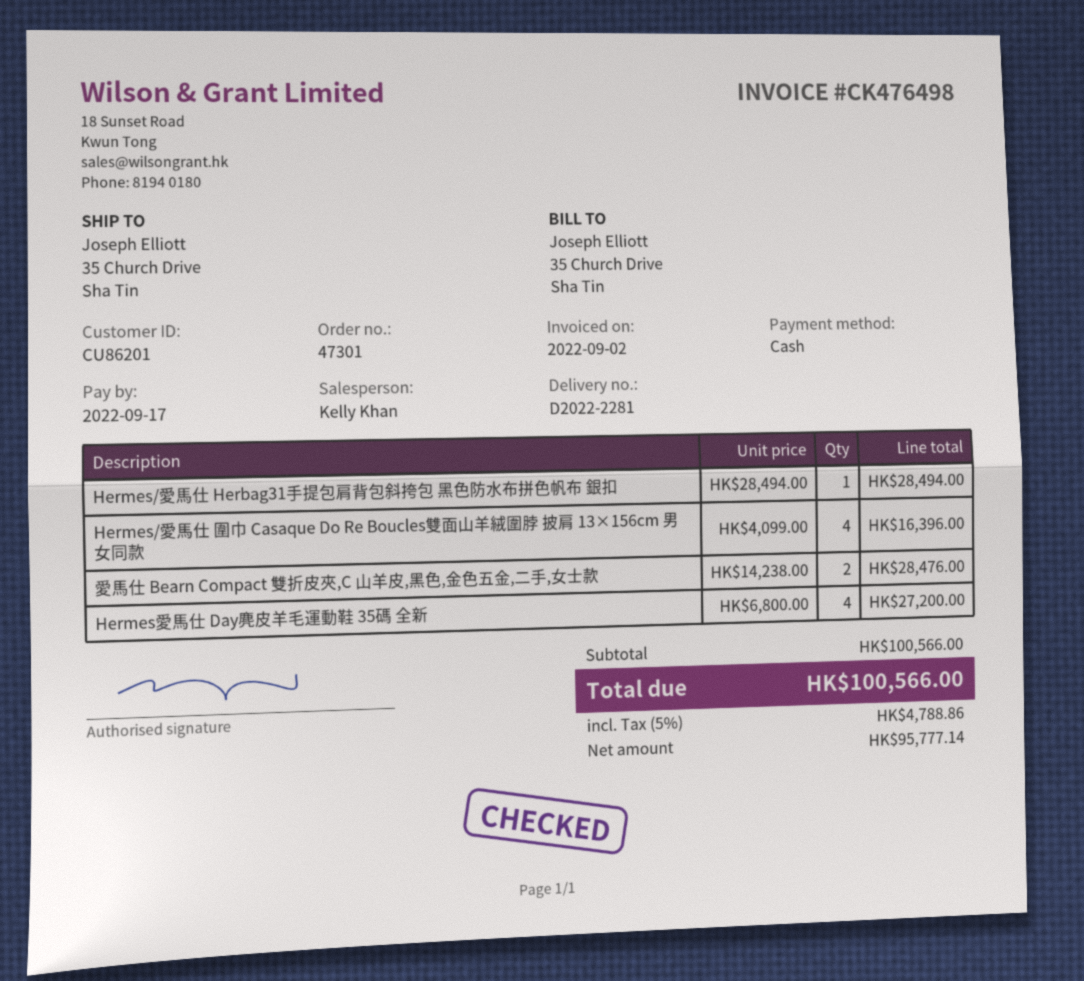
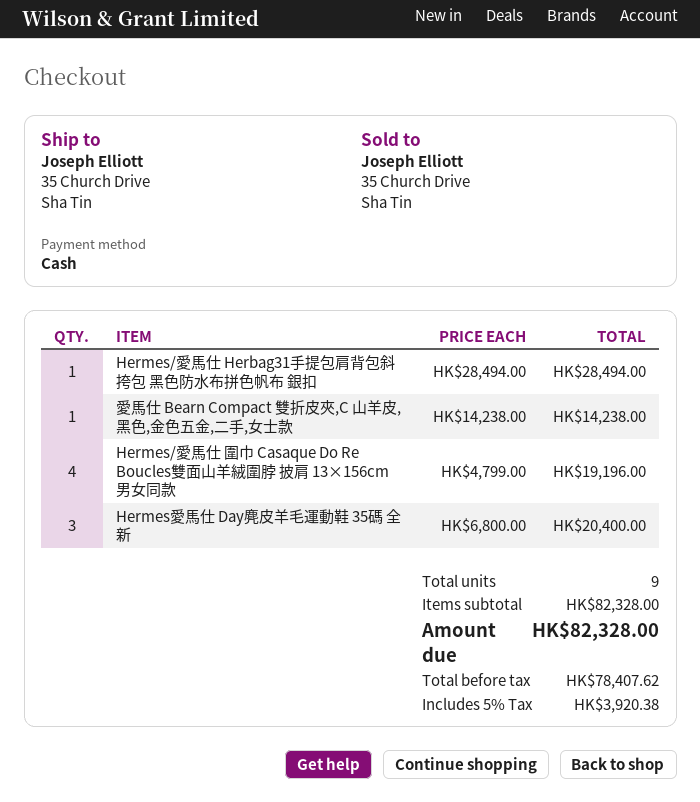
Hermes/愛馬仕 圍巾 Casaque Do Re Boucles雙面山羊絨圍脖 披肩 13×156cm 男女同款: 4 x 4099.00 = 16396.00 -> 4 x 4799.00 = 19196.00
愛馬仕 Bearn Compact 雙折皮夾,C 山羊皮,黑色,金色五金,二手,女士款: 2 x 14238.00 = 28476.00 -> 1 x 14238.00 = 14238.00
Hermes愛馬仕 Day麂皮羊毛運動鞋 35碼 全新: 4 x 6800.00 = 27200.00 -> 3 x 6800.00 = 20400.00
subtotal: 100566.00 -> 82328.00
net: 95777.14 -> 78407.62
tax: 5% = 4788.86 -> 5% = 3920.38
total: 100566.00 -> 82328.00

